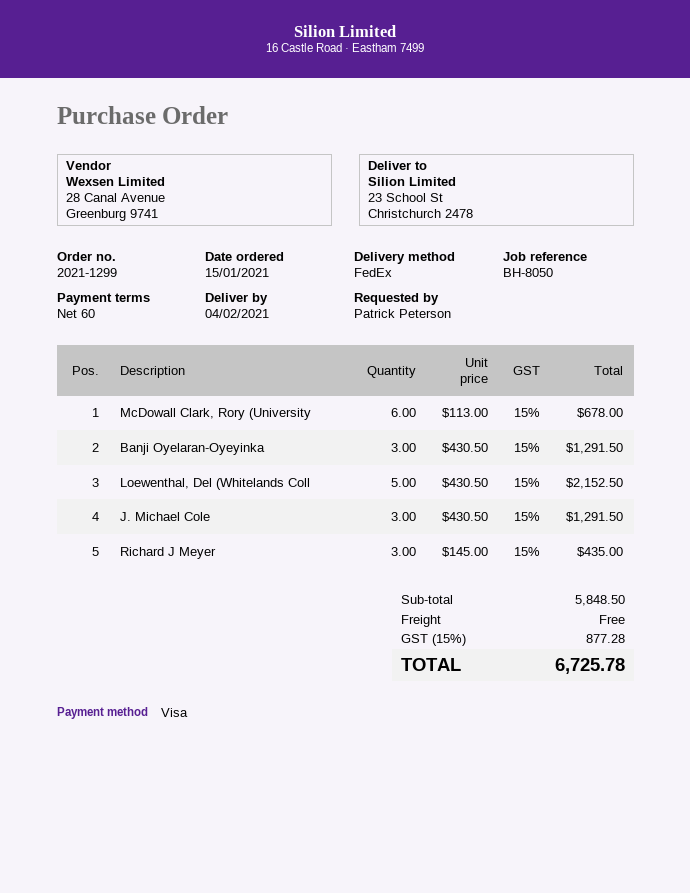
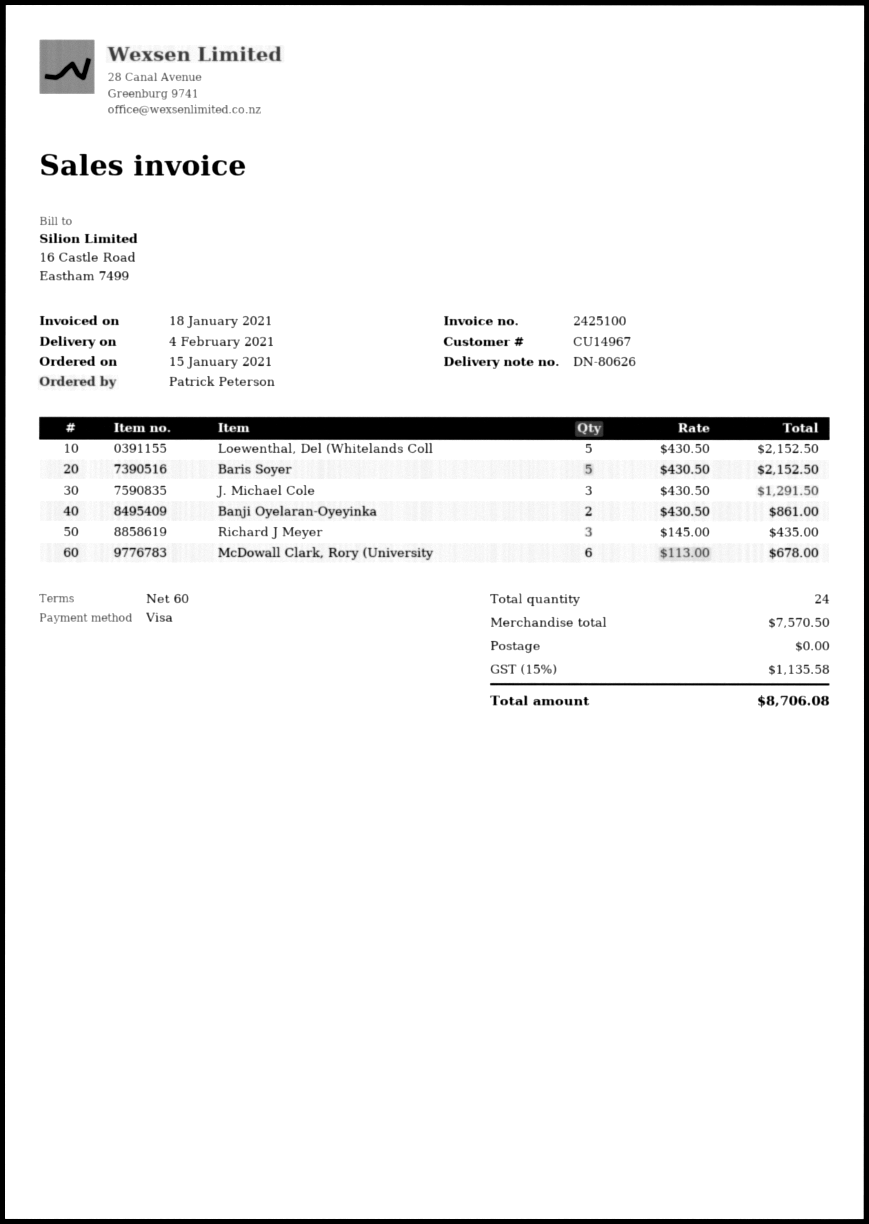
Banji Oyelaran-Oyeyinka: 3 x 430.50 = 1291.50 -> 2 x 430.50 = 861.00
Baris Soyer: none -> 5 x 430.50 = 2152.50
subtotal: 5848.50 -> 7570.50
tax: 15% = 877.28 -> 15% = 1135.58
total: 6725.78 -> 8706.08

